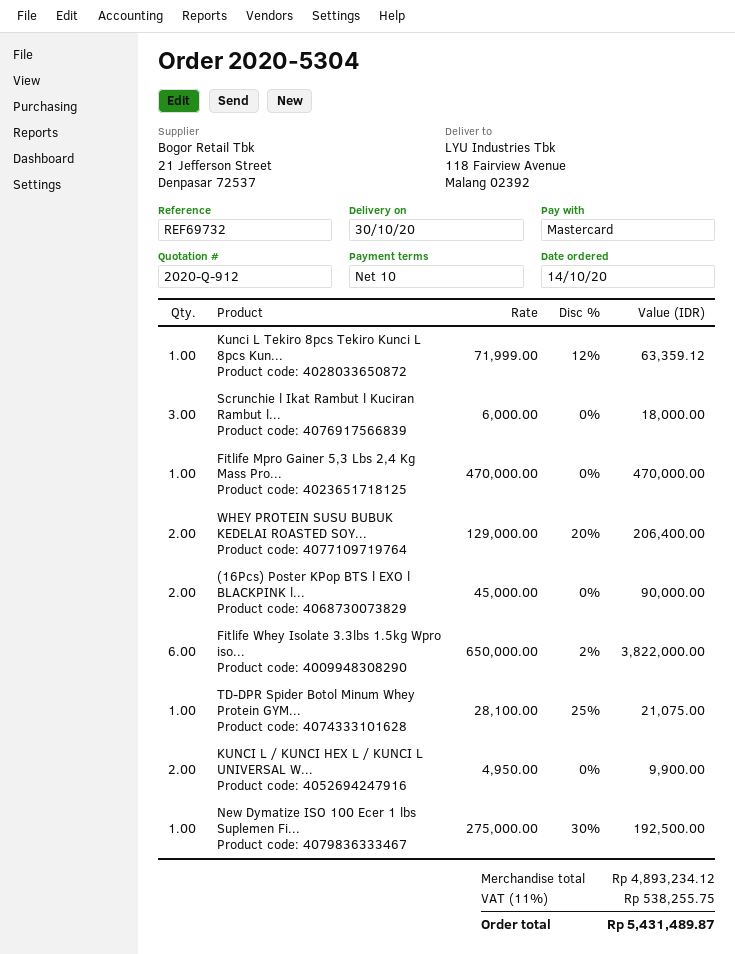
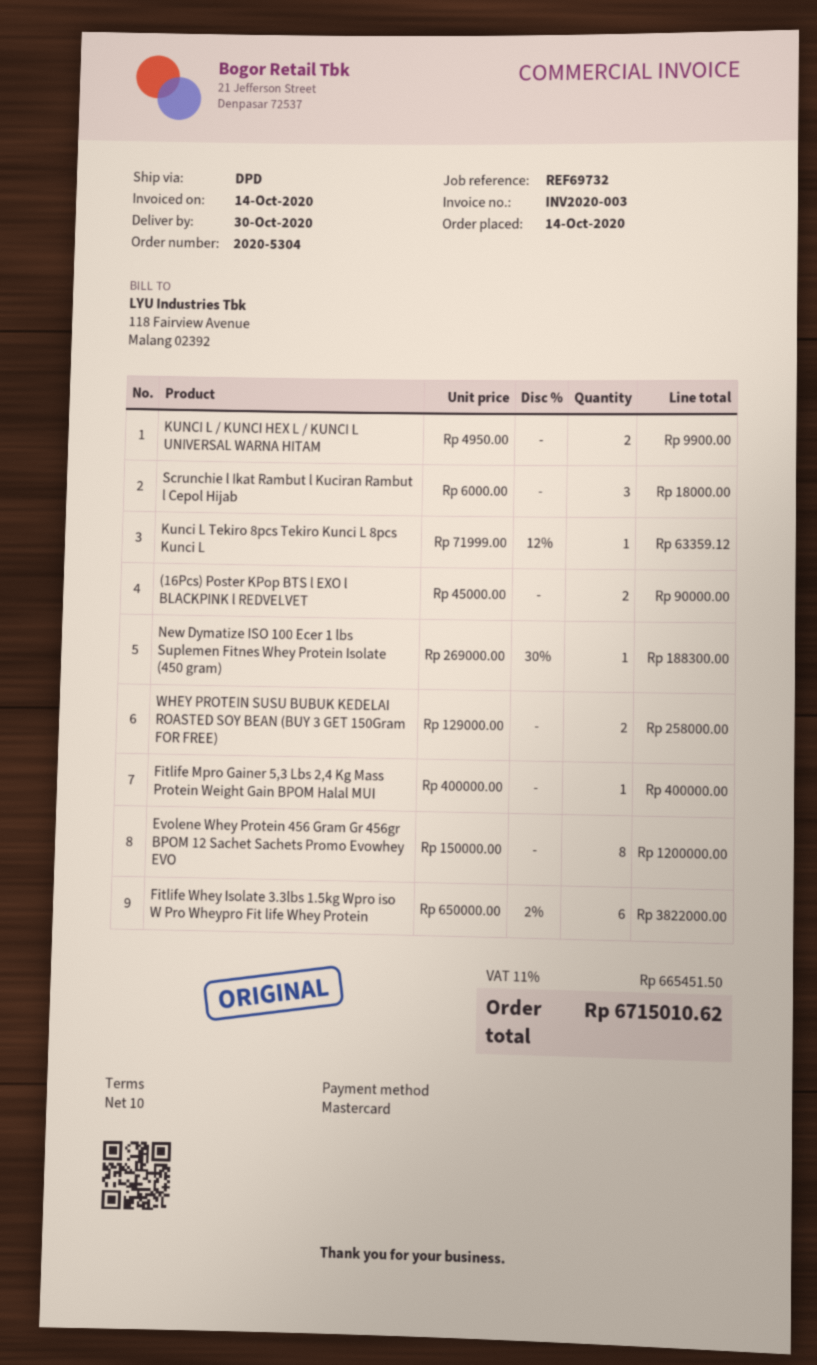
Fitlife Mpro Gainer 5,3 Lbs 2,4 Kg Mass Pro...: 1 x 470000.00 = 470000.00 -> 1 x 400000.00 = 400000.00
WHEY PROTEIN SUSU BUBUK KEDELAI ROASTED SOY...: 2 x 129000.00 - 20% = 206400.00 -> 2 x 129000.00 = 258000.00
TD-DPR Spider Botol Minum Whey Protein GYM...: 1 x 28100.00 - 25% = 21075.00 -> none
New Dymatize ISO 100 Ecer 1 lbs Suplemen Fi...: 1 x 275000.00 - 30% = 192500.00 -> 1 x 269000.00 - 30% = 188300.00
Evolene Whey Protein 456 Gram Gr 456gr BPOM 12 Sachet Sachets Promo Evowhey EVO: none -> 8 x 150000.00 = 1200000.00
tax: 11% = 538255.75 -> 11% = 665451.50
total: 5431489.87 -> 6715010.62

